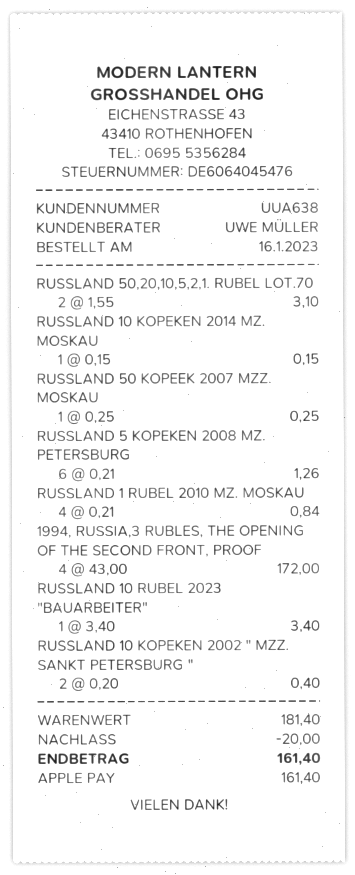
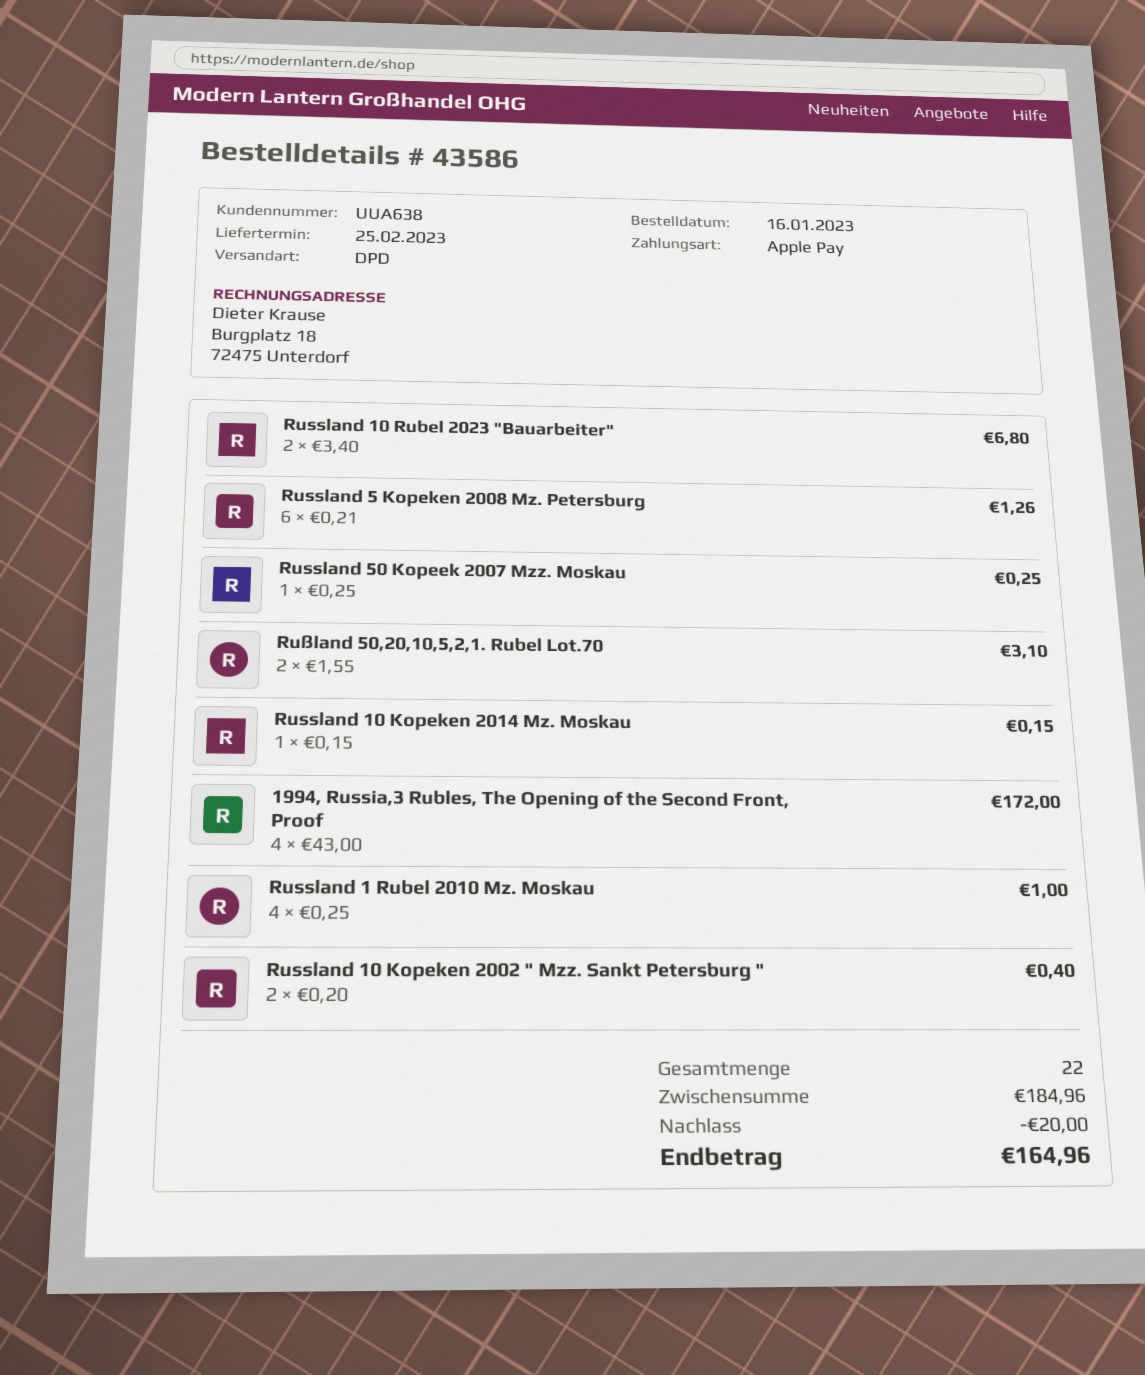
RUSSLAND 1 RUBEL 2010 MZ. MOSKAU: 4 x 0.21 = 0.84 -> 4 x 0.25 = 1.00
RUSSLAND 10 RUBEL 2023 "BAUARBEITER": 1 x 3.40 = 3.40 -> 2 x 3.40 = 6.80
subtotal: 181.40 -> 184.96
total: 161.40 -> 164.96

